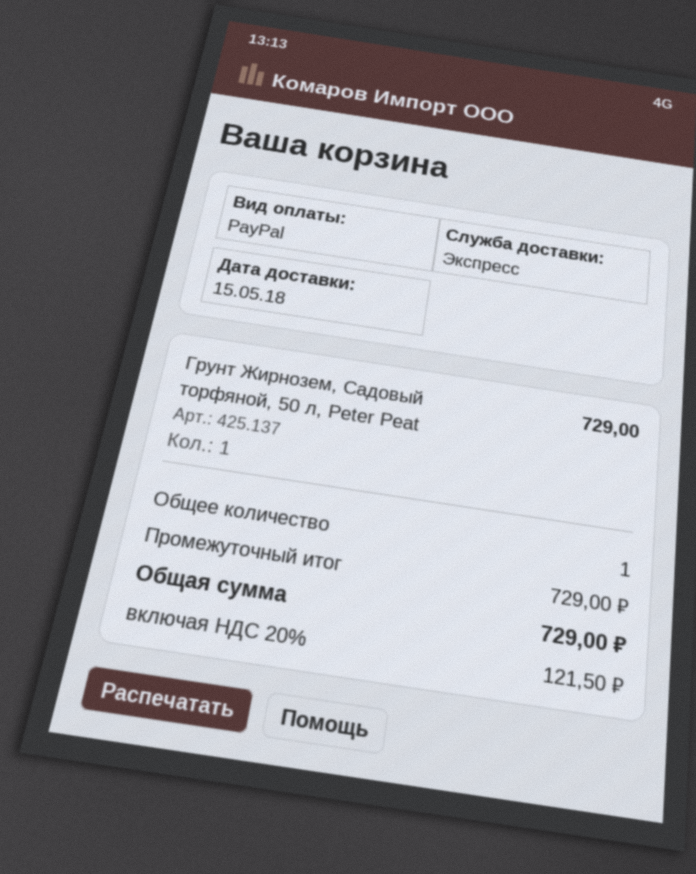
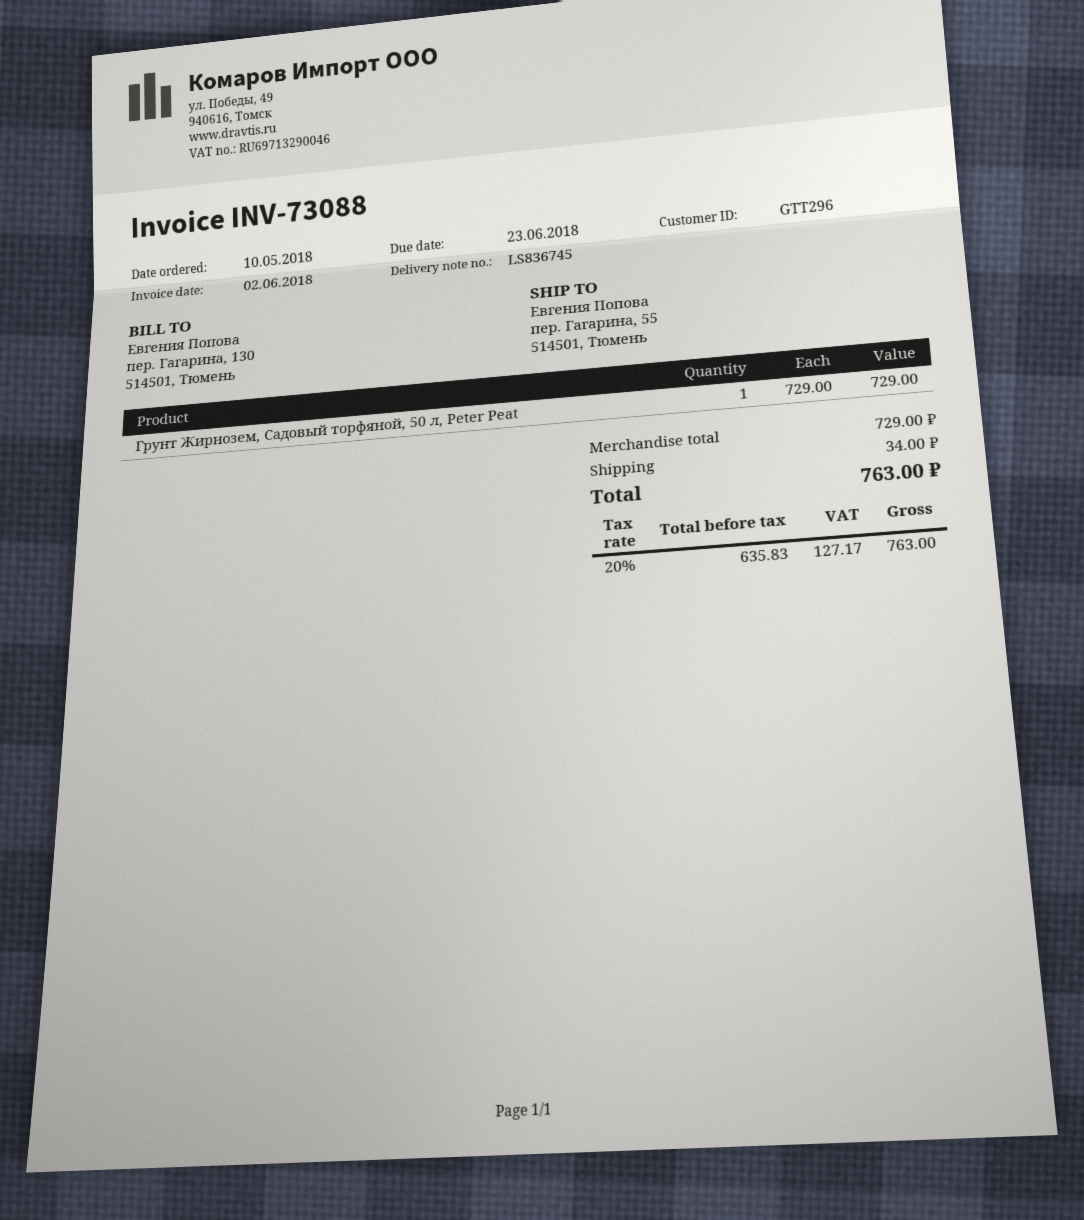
shipping: none -> 34.00
tax: 20% = 121.50 -> 20% = 127.17
total: 729.00 -> 763.00

